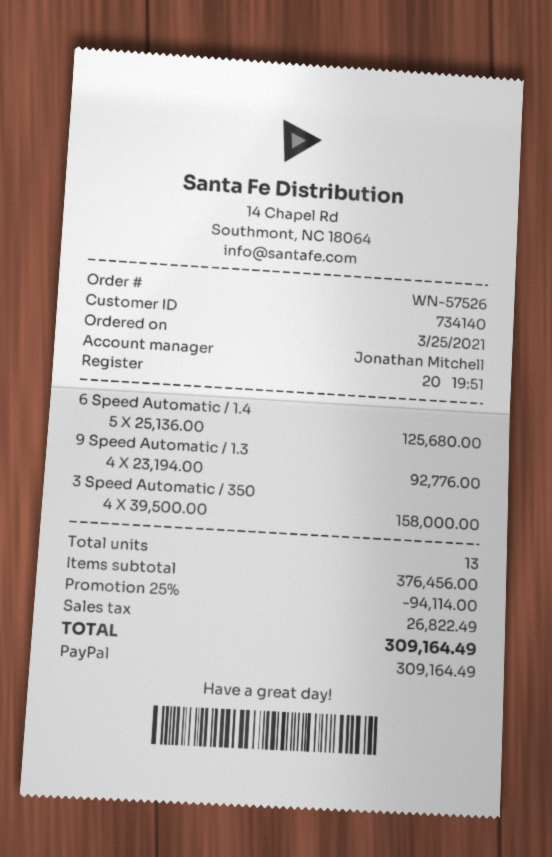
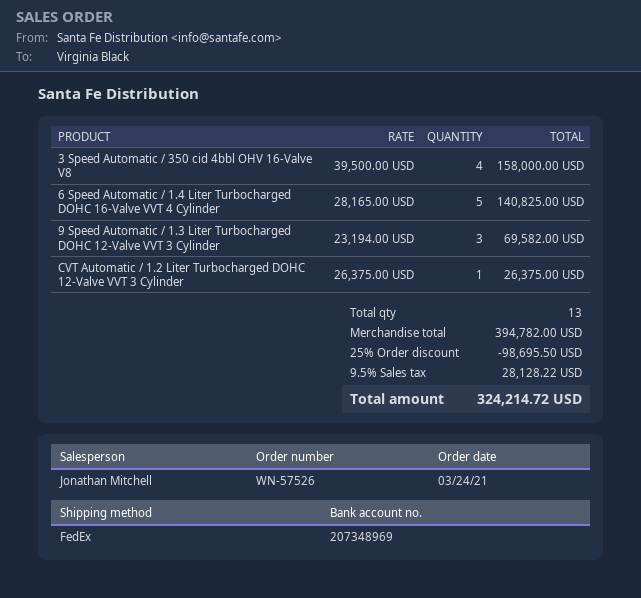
order date: 2021-03-25 -> 2021-03-24
6 Speed Automatic / 1.4: 5 x 25136.00 = 125680.00 -> 5 x 28165.00 = 140825.00
9 Speed Automatic / 1.3: 4 x 23194.00 = 92776.00 -> 3 x 23194.00 = 69582.00
CVT Automatic / 1.2 Liter Turbocharged DOHC 12-Valve VVT 3 Cylinder: none -> 1 x 26375.00 = 26375.00
subtotal: 376456.00 -> 394782.00
discount: 25% = 94114.00 -> 25% = 98695.50
tax: 26822.49 -> 28128.22
total: 309164.49 -> 324214.72

